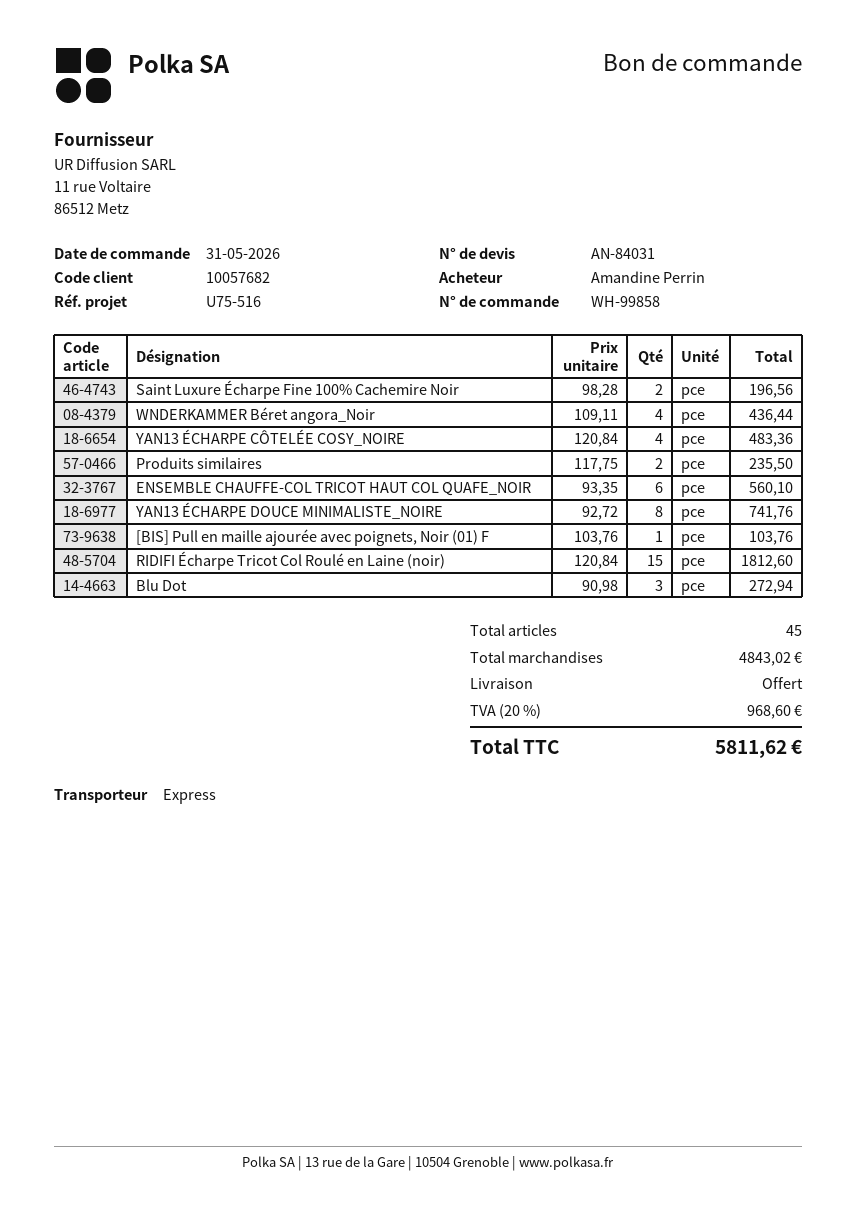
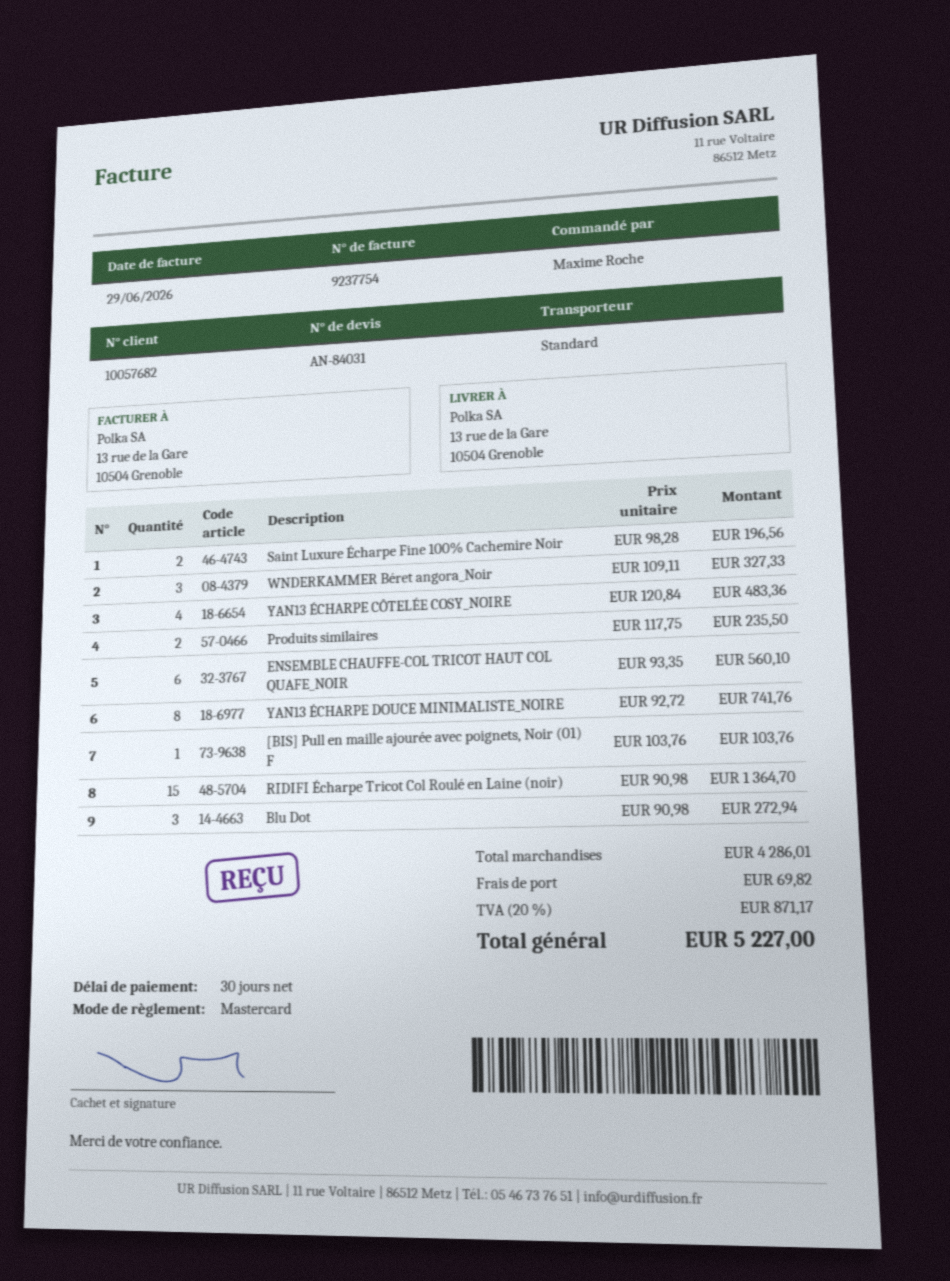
ordered by: Amandine Perrin -> Maxime Roche
shipping method: express -> standard
WNDERKAMMER Béret angora_Noir: 4 x 109.11 = 436.44 -> 3 x 109.11 = 327.33
RIDIFI Écharpe Tricot Col Roulé en Laine (noir): 15 x 120.84 = 1812.60 -> 15 x 90.98 = 1364.70
subtotal: 4843.02 -> 4286.01
shipping: 0.00 -> 69.82
tax: 20% = 968.60 -> 20% = 871.17
total: 5811.62 -> 5227.00

